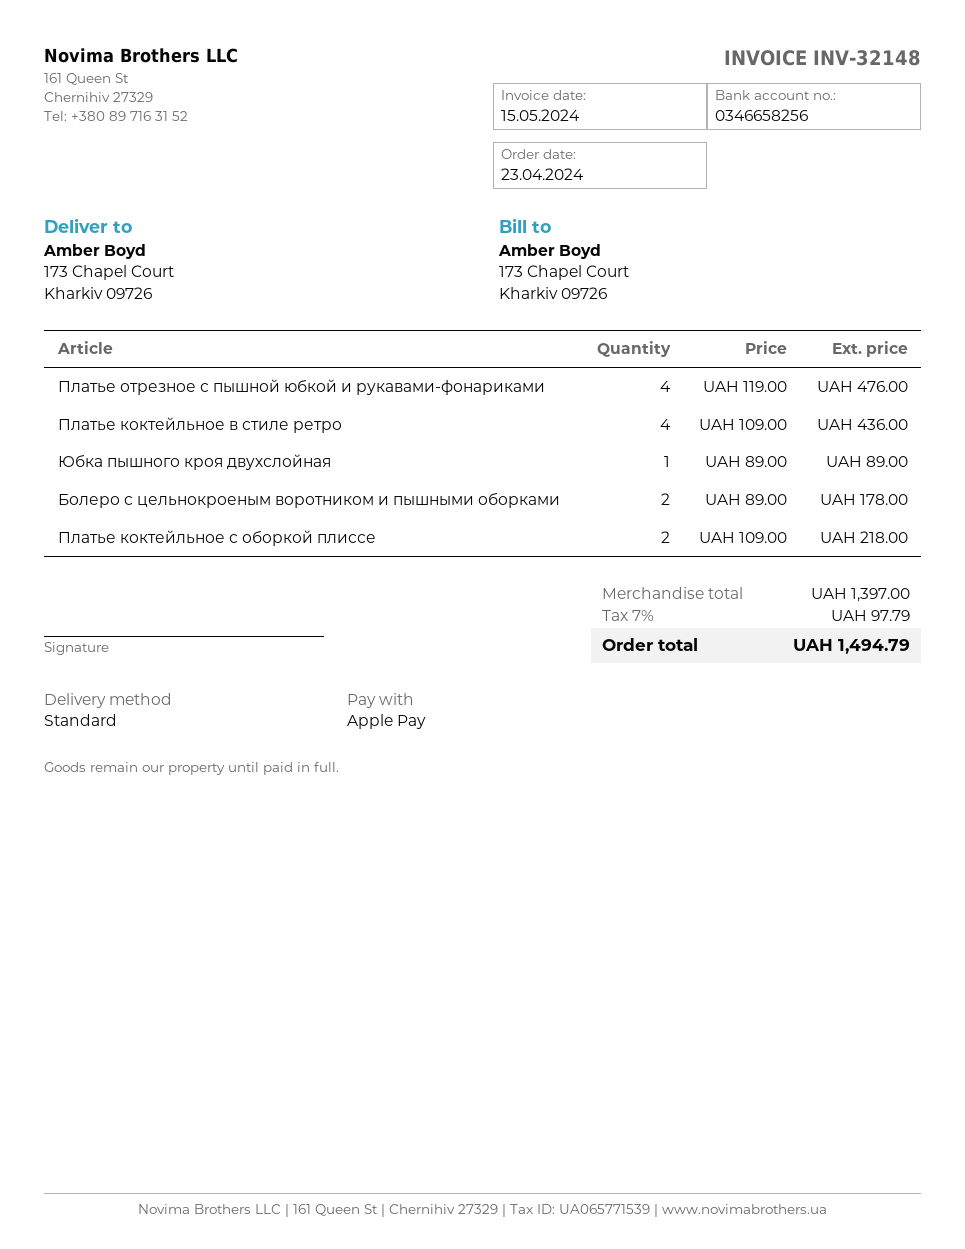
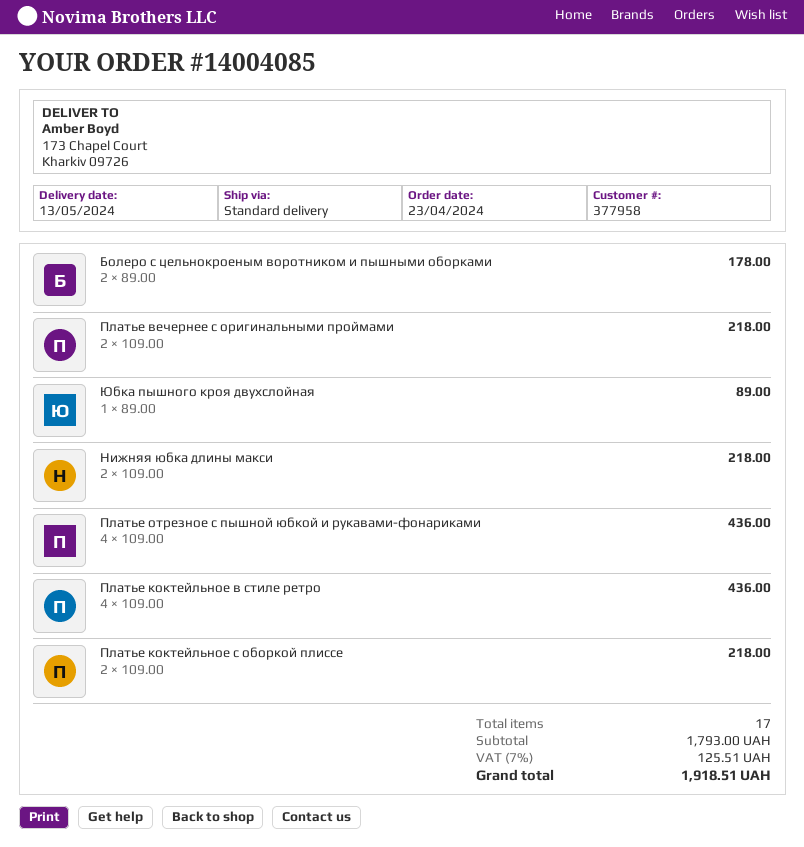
Платье отрезное с пышной юбкой и рукавами-фонариками: 4 x 119.00 = 476.00 -> 4 x 109.00 = 436.00
Платье вечернее с оригинальными проймами: none -> 2 x 109.00 = 218.00
Нижняя юбка длины макси: none -> 2 x 109.00 = 218.00
subtotal: 1397.00 -> 1793.00
tax: 7% = 97.79 -> 7% = 125.51
total: 1494.79 -> 1918.51

